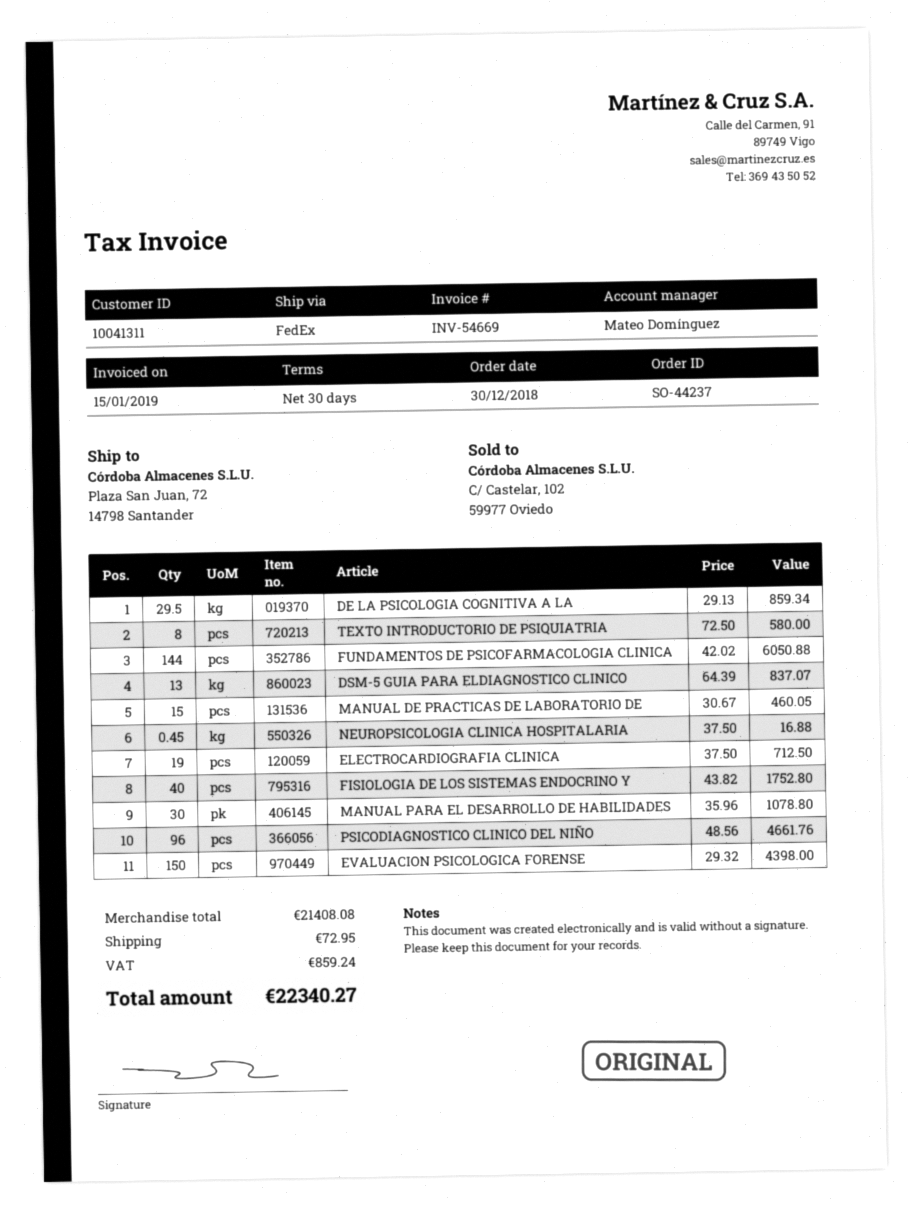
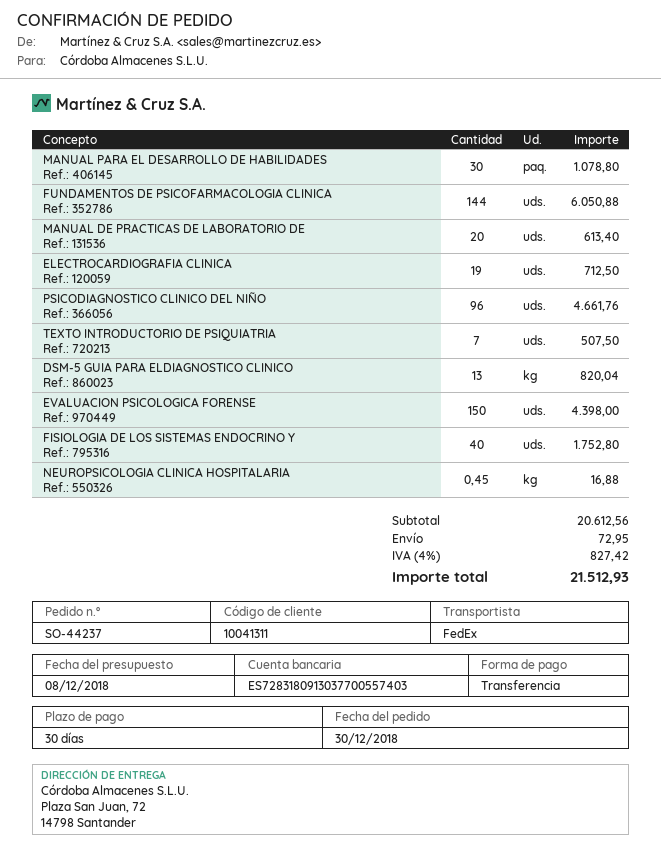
DE LA PSICOLOGIA COGNITIVA A LA: 29.5 for 859.34 -> none
TEXTO INTRODUCTORIO DE PSIQUIATRIA: 8 for 580.00 -> 7 for 507.50
DSM-5 GUIA PARA ELDIAGNOSTICO CLINICO: 13 for 837.07 -> 13 for 820.04
MANUAL DE PRACTICAS DE LABORATORIO DE: 15 for 460.05 -> 20 for 613.40
subtotal: 21408.08 -> 20612.56
tax: 859.24 -> 827.42
total: 22340.27 -> 21512.93

